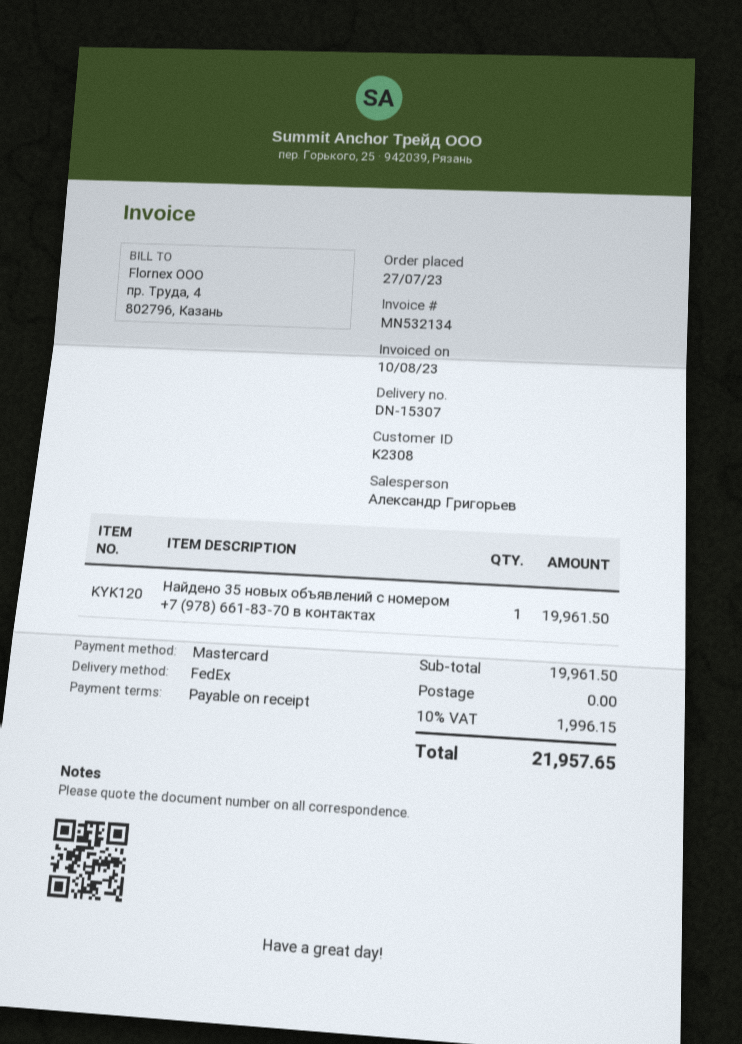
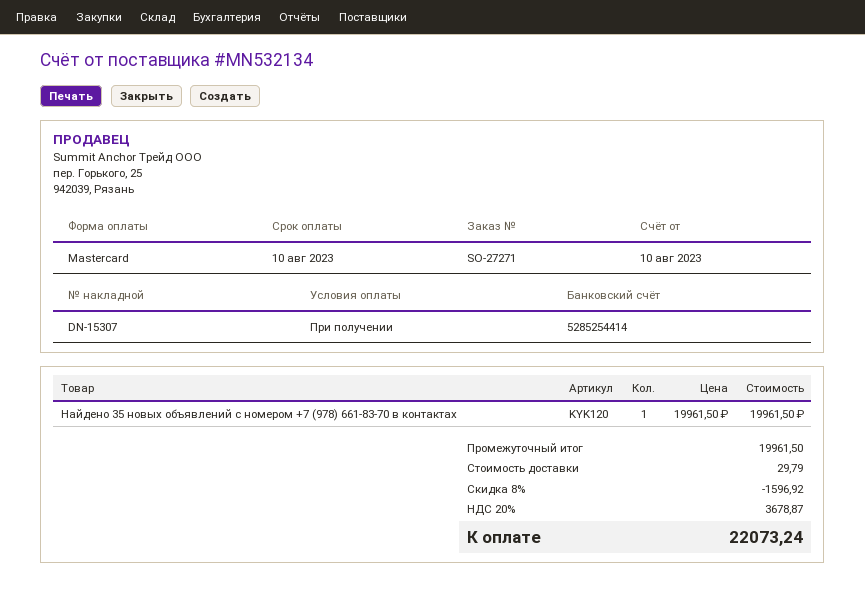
discount: none -> 8% = 1596.92
shipping: 0.00 -> 29.79
tax: 10% = 1996.15 -> 20% = 3678.87
total: 21957.65 -> 22073.24

